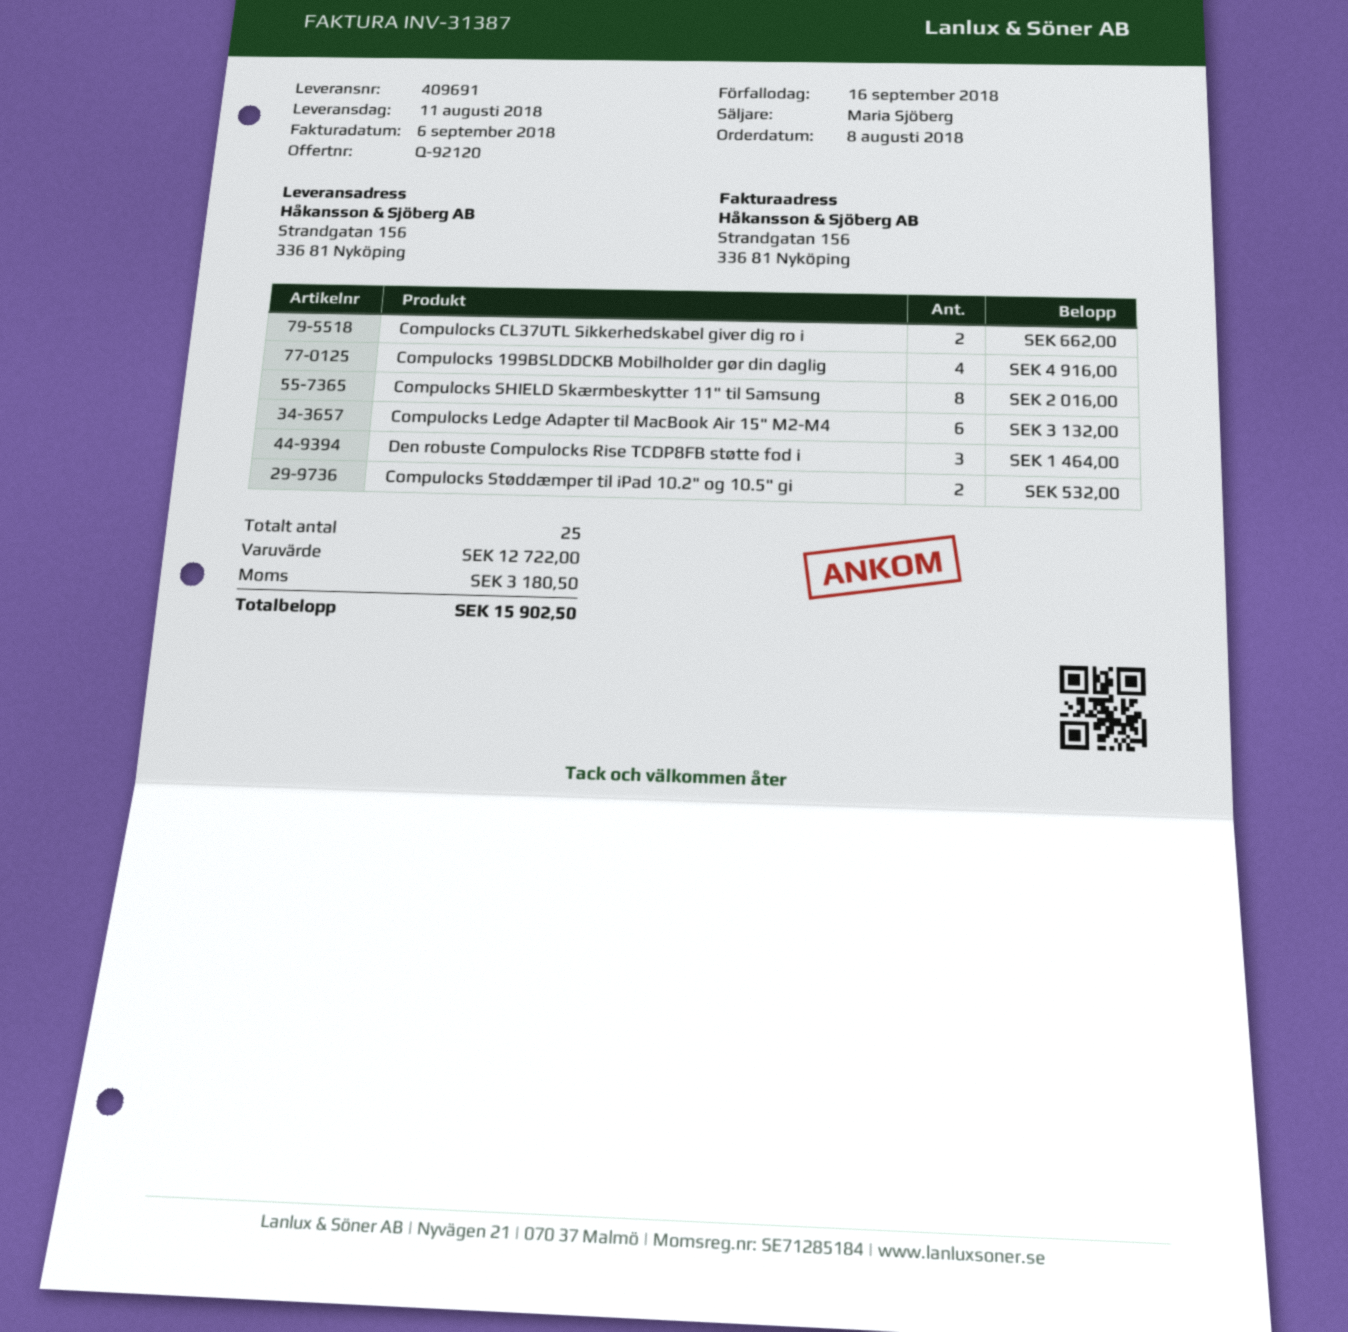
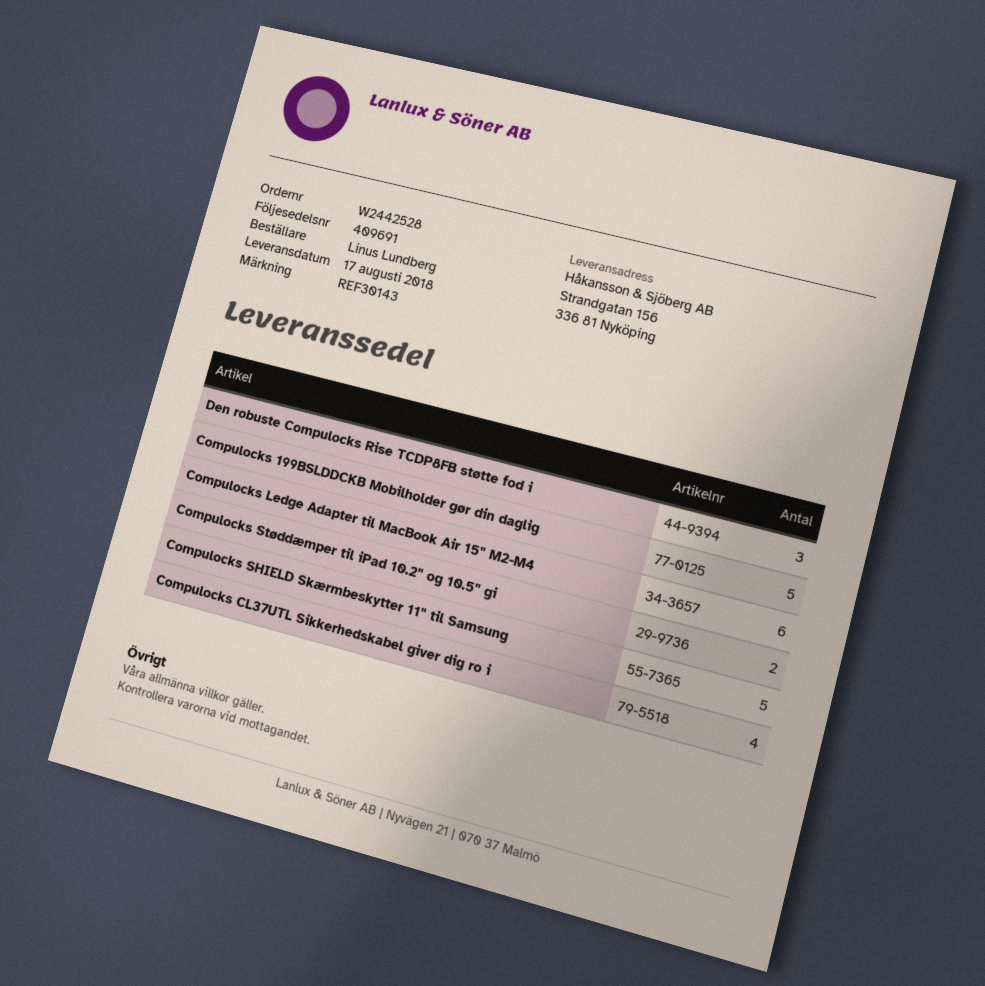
delivery date: 2018-08-11 -> 2018-08-17
Compulocks CL37UTL Sikkerhedskabel giver dig ro i: 2 -> 4
Compulocks 199BSLDDCKB Mobilholder gør din daglig: 4 -> 5
Compulocks SHIELD Skærmbeskytter 11" til Samsung: 8 -> 5

